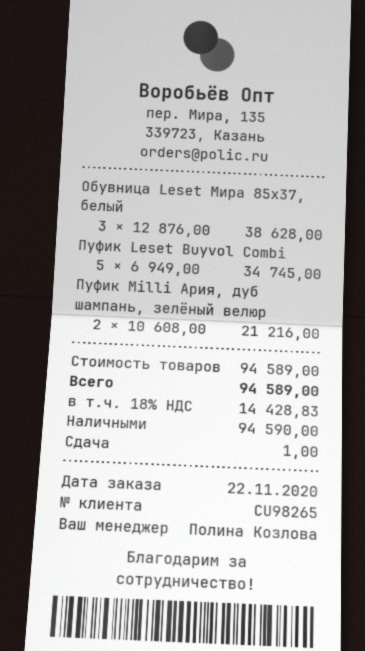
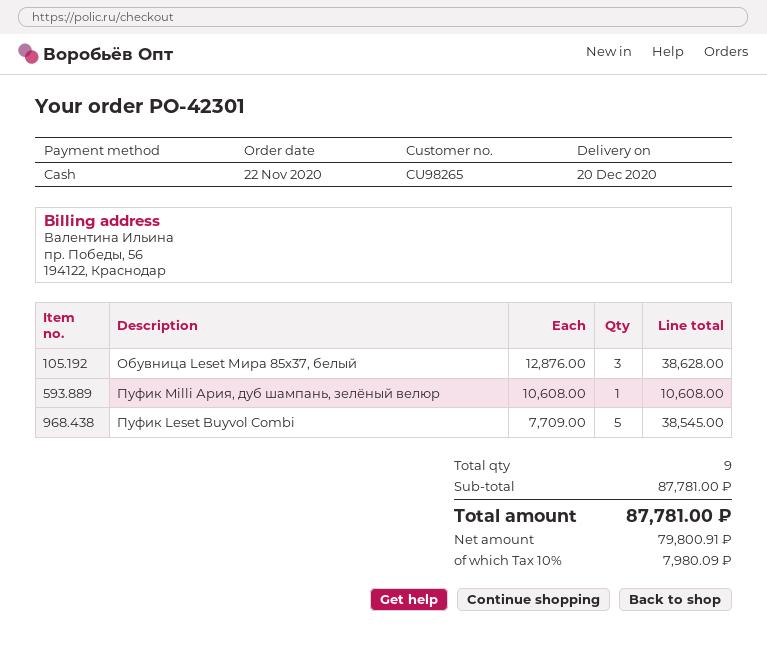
Пуфик Leset Buyvol Combi: 5 x 6949.00 = 34745.00 -> 5 x 7709.00 = 38545.00
Пуфик Milli Ария, дуб шампань, зелёный велюр: 2 x 10608.00 = 21216.00 -> 1 x 10608.00 = 10608.00
subtotal: 94589.00 -> 87781.00
tax: 18% = 14428.83 -> 10% = 7980.09
total: 94589.00 -> 87781.00

